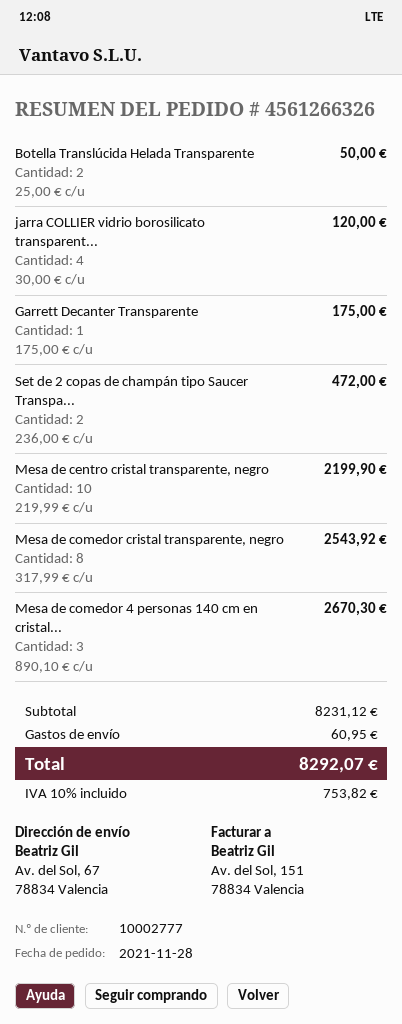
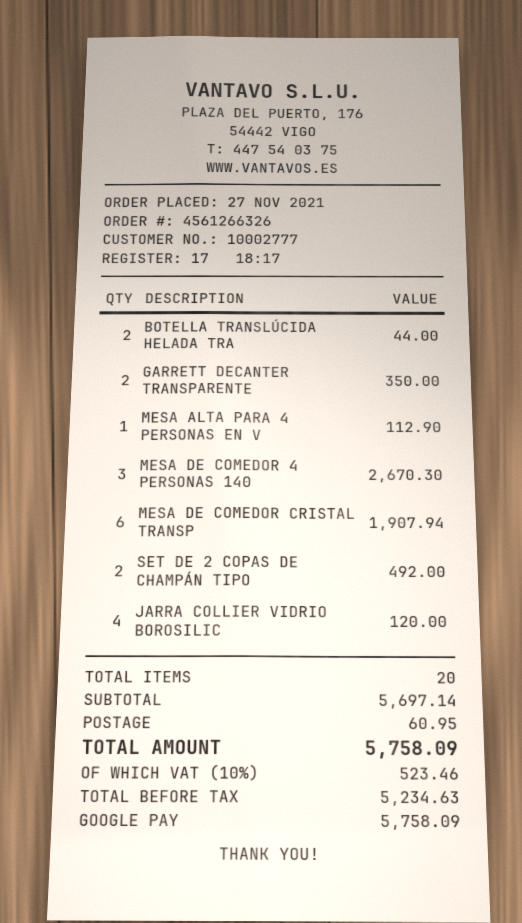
order date: 2021-11-28 -> 2021-11-27
Botella Translúcida Helada Transparente: 2 for 50.00 -> 2 for 44.00
Garrett Decanter Transparente: 1 for 175.00 -> 2 for 350.00
Set de 2 copas de champán tipo Saucer Transpa...: 2 for 472.00 -> 2 for 492.00
Mesa de centro cristal transparente, negro: 10 for 2199.90 -> none
Mesa de comedor cristal transparente, negro: 8 for 2543.92 -> 6 for 1907.94
MESA ALTA PARA 4 PERSONAS EN V: none -> 1 for 112.90
subtotal: 8231.12 -> 5697.14
tax: 10% = 753.82 -> 10% = 523.46
total: 8292.07 -> 5758.09

